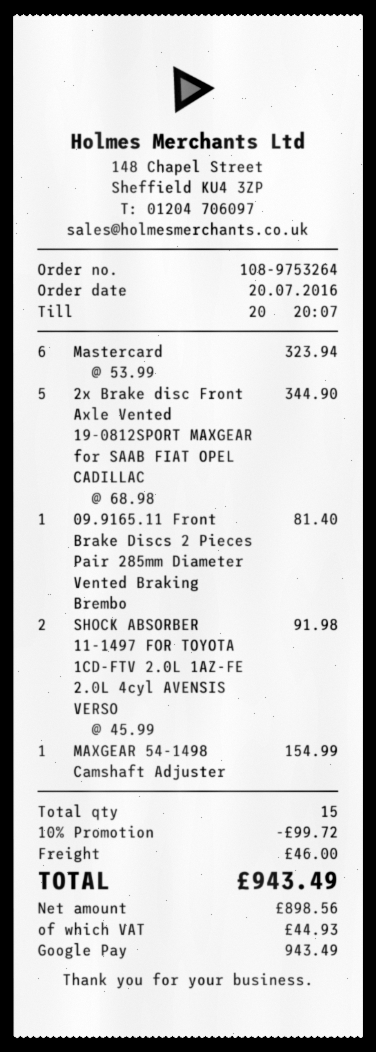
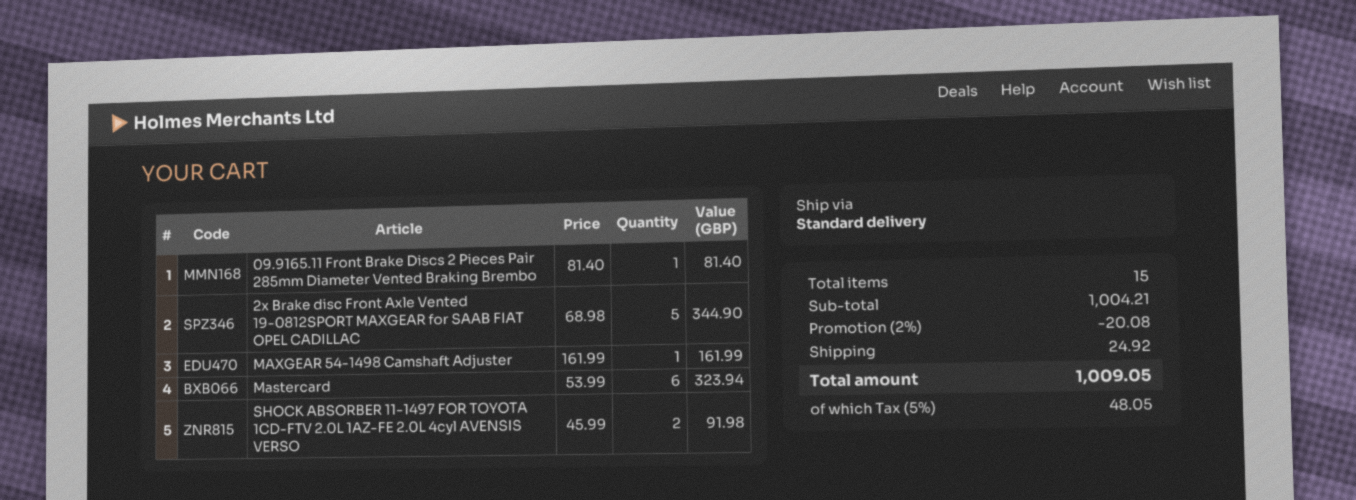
MAXGEAR 54-1498 Camshaft Adjuster: 1 x 154.99 = 154.99 -> 1 x 161.99 = 161.99
discount: 10% = 99.72 -> 2% = 20.08
shipping: 46.00 -> 24.92
tax: 44.93 -> 48.05
total: 943.49 -> 1009.05

